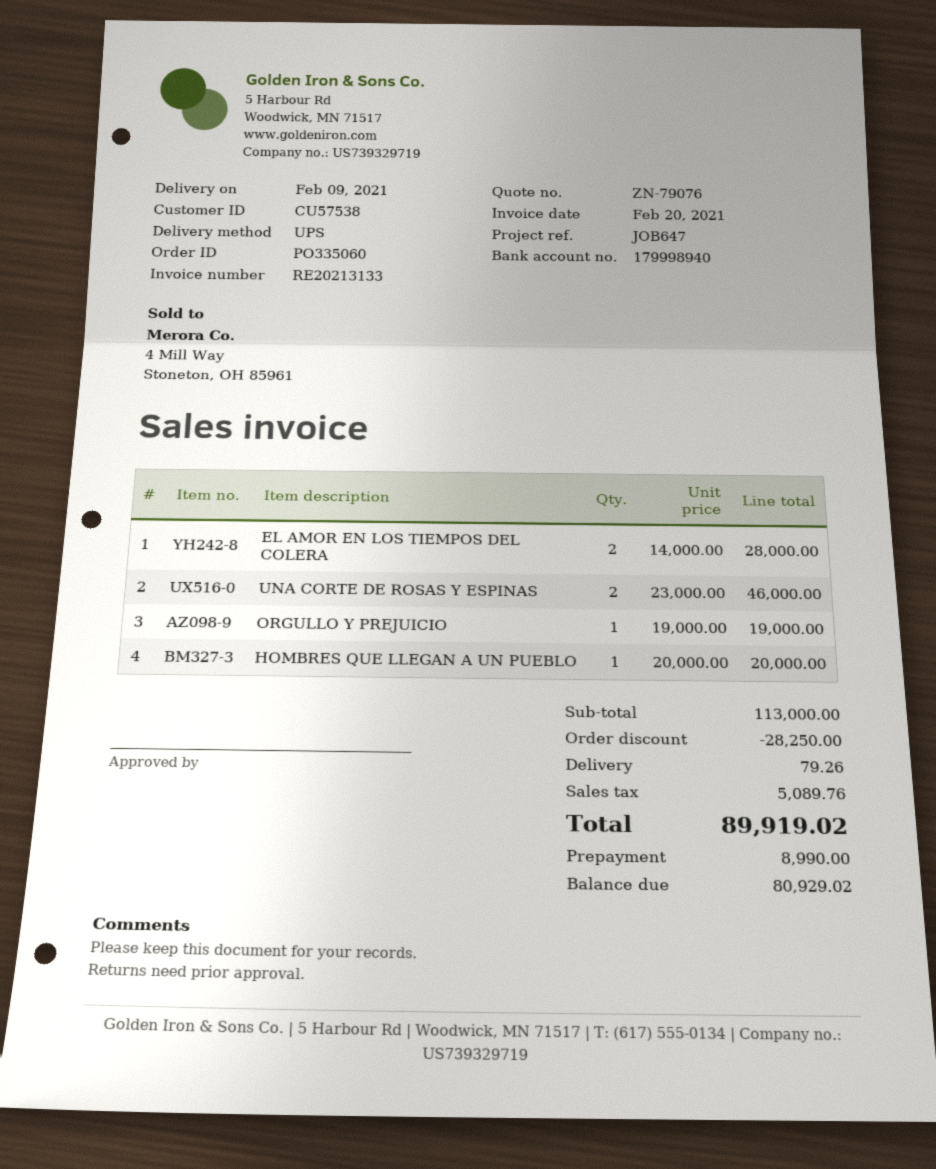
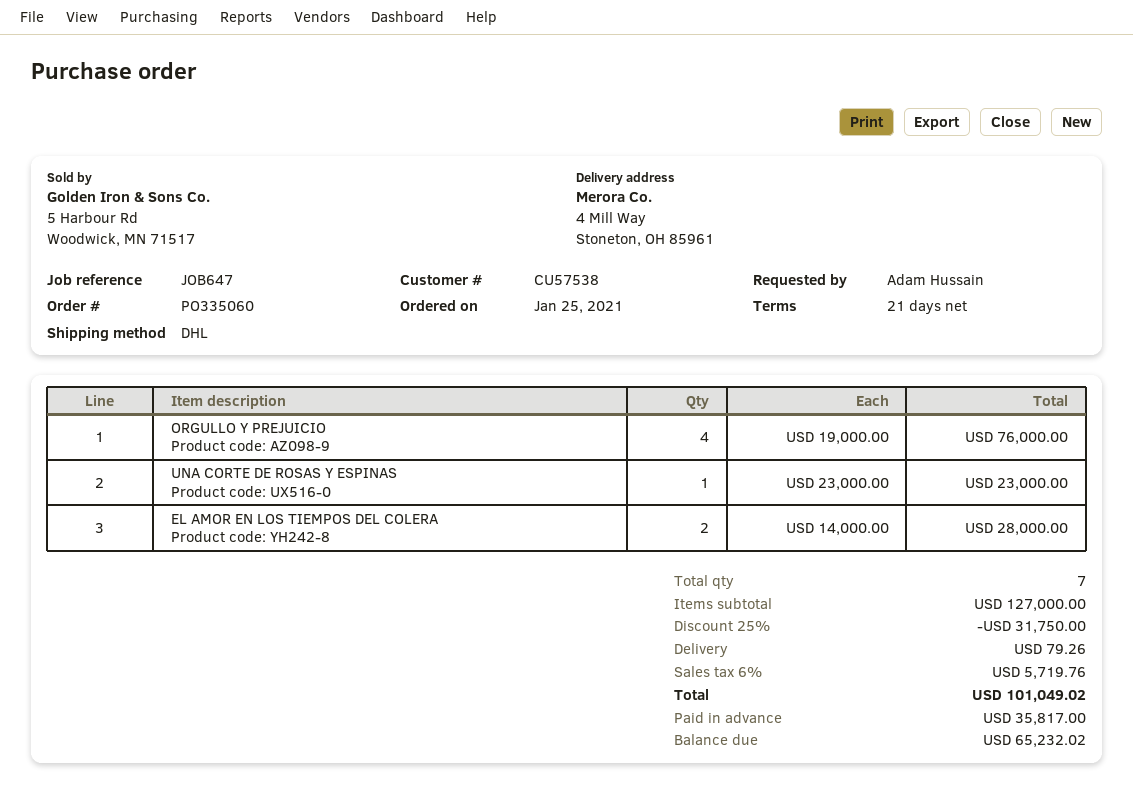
shipping method: UPS -> DHL
UNA CORTE DE ROSAS Y ESPINAS: 2 x 23000.00 = 46000.00 -> 1 x 23000.00 = 23000.00
ORGULLO Y PREJUICIO: 1 x 19000.00 = 19000.00 -> 4 x 19000.00 = 76000.00
HOMBRES QUE LLEGAN A UN PUEBLO: 1 x 20000.00 = 20000.00 -> none
subtotal: 113000.00 -> 127000.00
discount: 28250.00 -> 31750.00
tax: 5089.76 -> 5719.76
total: 89919.02 -> 101049.02
deposit: 8990.00 -> 35817.00
balance: 80929.02 -> 65232.02

